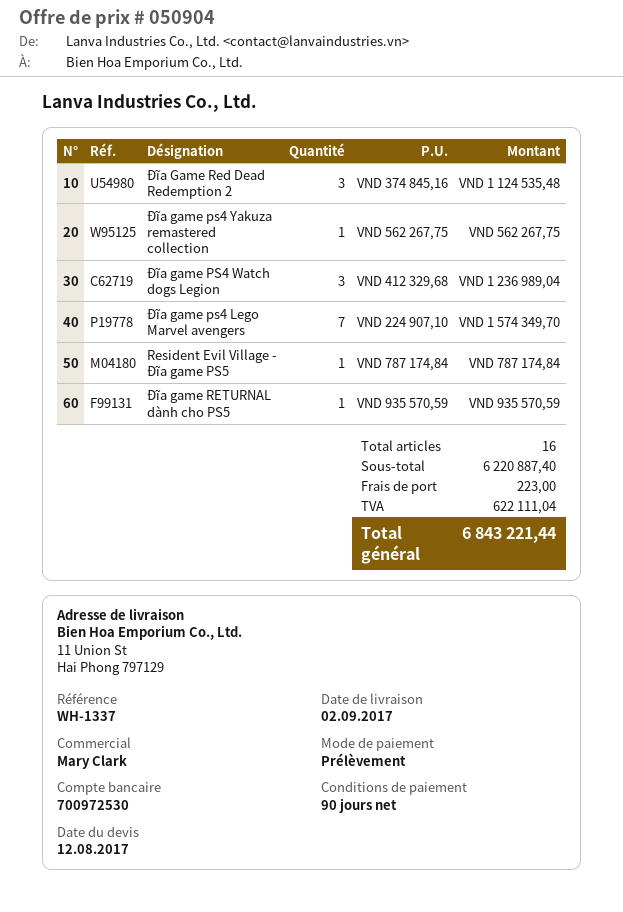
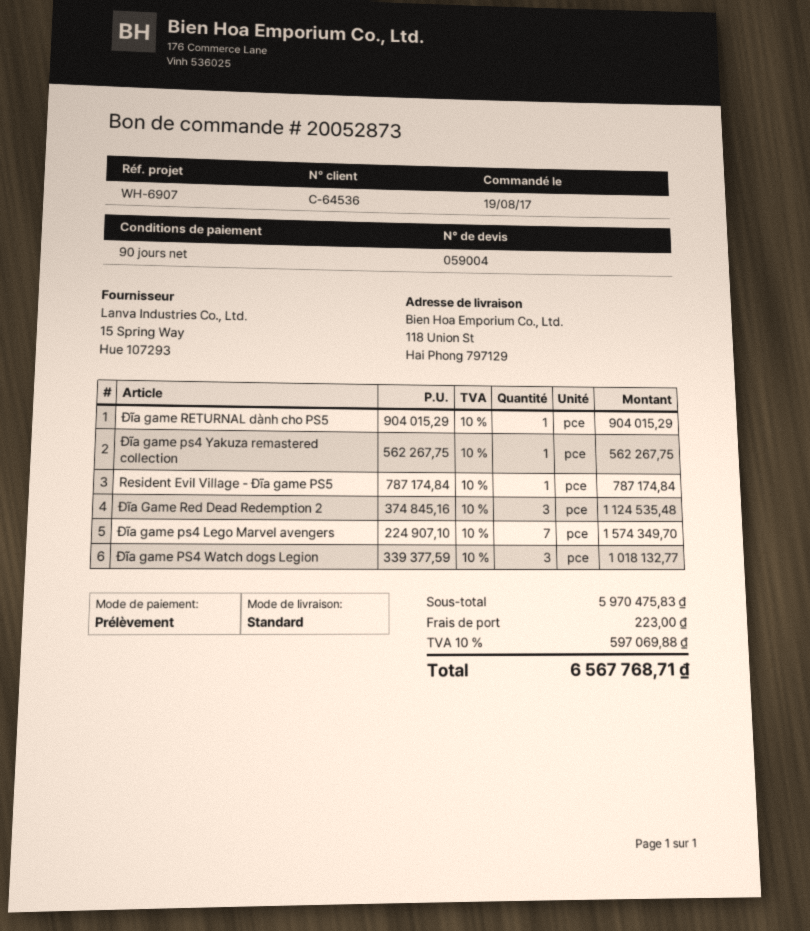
quote number: 050904 -> 059004
reference: WH-1337 -> WH-6907
ship to: 11 Union St, Hai Phong 797129 -> 118 Union St, Hai Phong 797129
Đĩa game PS4 Watch dogs Legion: 3 x 412329.68 = 1236989.04 -> 3 x 339377.59 = 1018132.77
Đĩa game RETURNAL dành cho PS5: 1 x 935570.59 = 935570.59 -> 1 x 904015.29 = 904015.29
subtotal: 6220887.40 -> 5970475.83
tax: 622111.04 -> 597069.88
total: 6843221.44 -> 6567768.71

